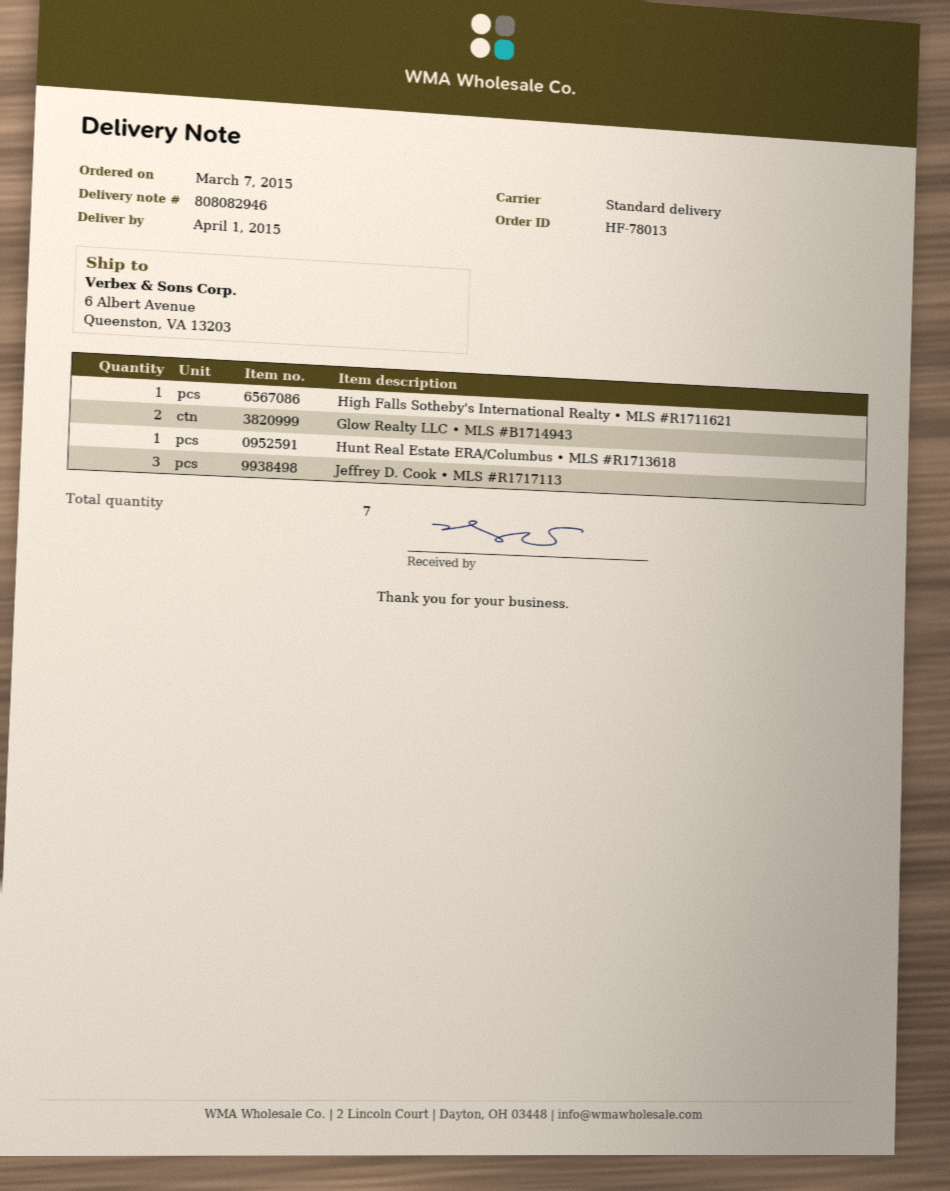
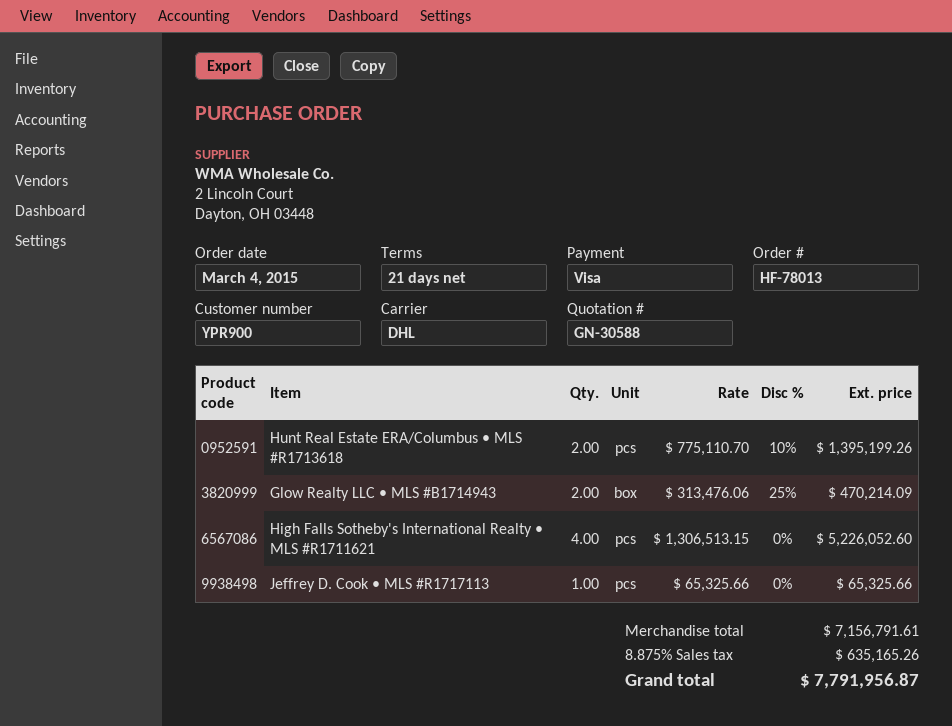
order date: 2015-03-07 -> 2015-03-04
shipping method: standard -> DHL
High Falls Sotheby's International Realty • MLS #R1711621: 1 -> 4
Hunt Real Estate ERA/Columbus • MLS #R1713618: 1 -> 2
Jeffrey D. Cook • MLS #R1717113: 3 -> 1

